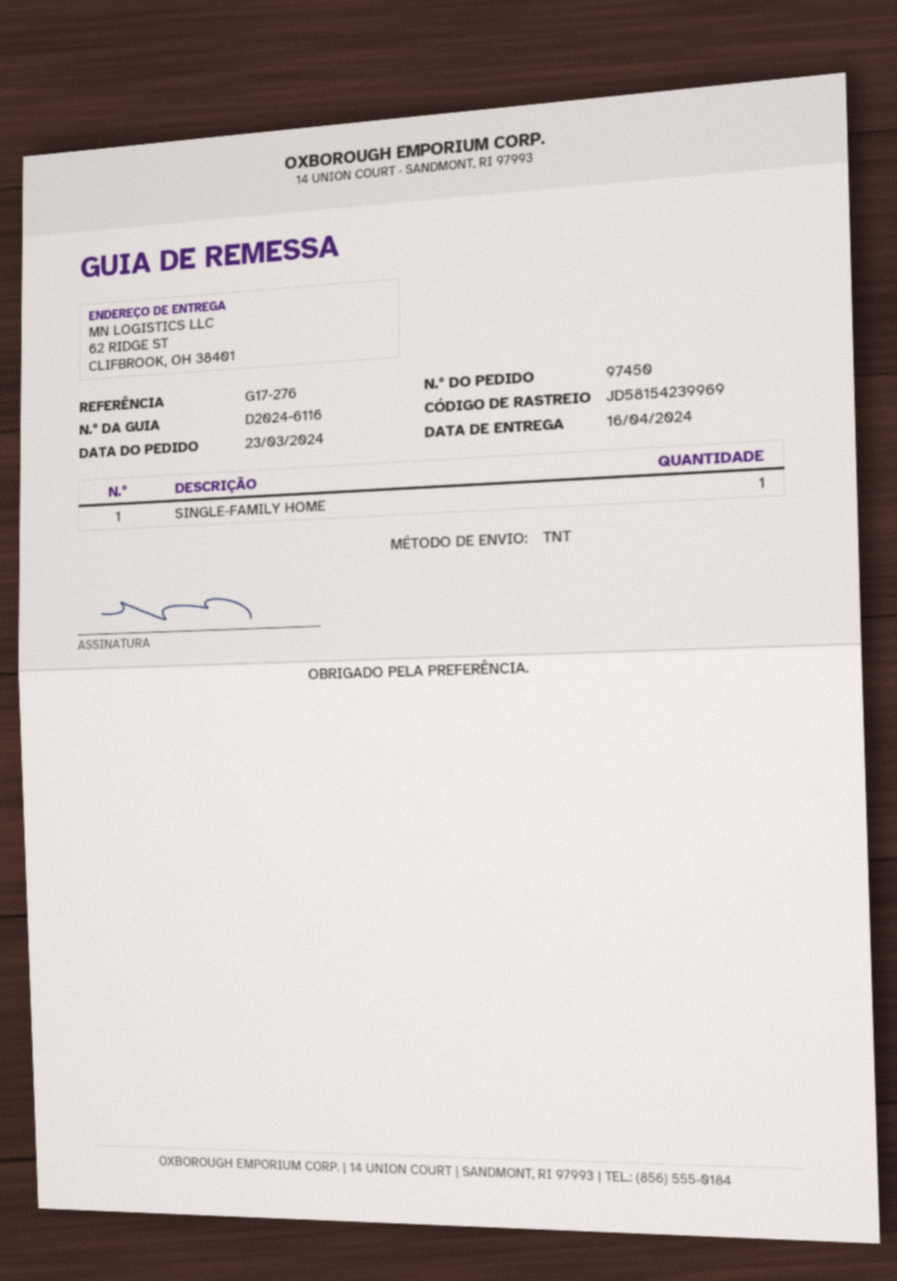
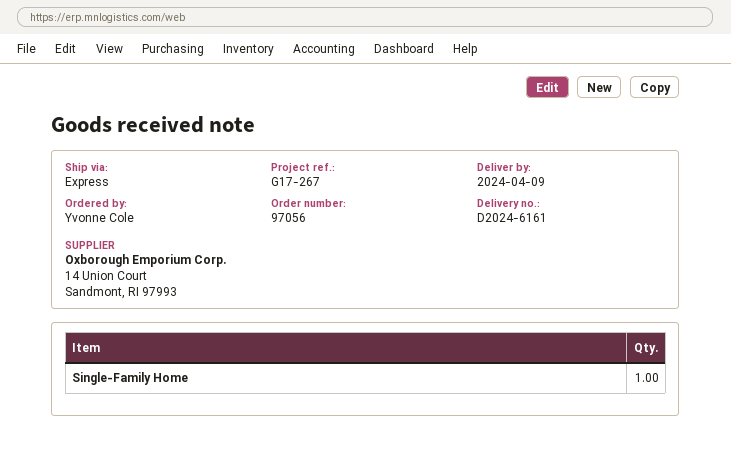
order number: 97450 -> 97056
delivery note number: D2024-6116 -> D2024-6161
delivery date: 2024-04-16 -> 2024-04-09
reference: G17-276 -> G17-267
shipping method: TNT -> express

